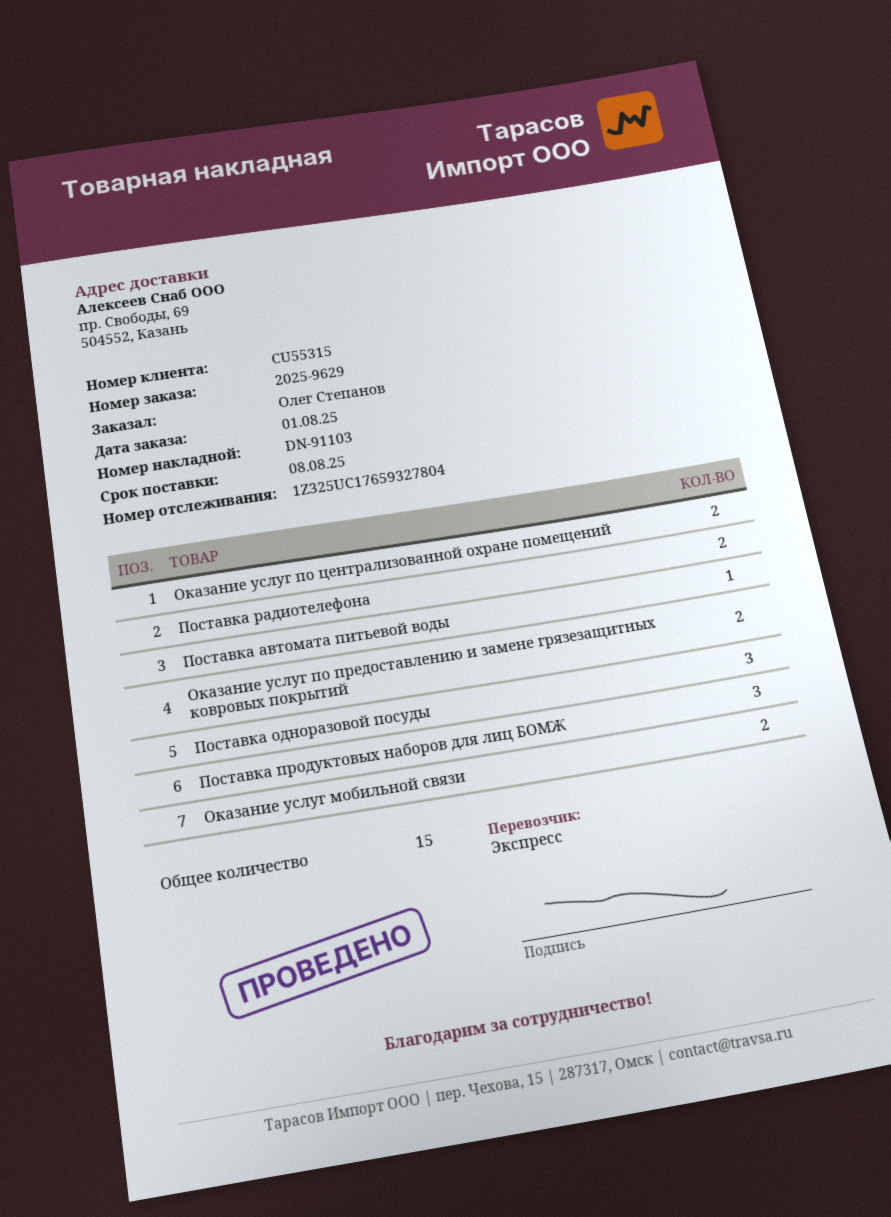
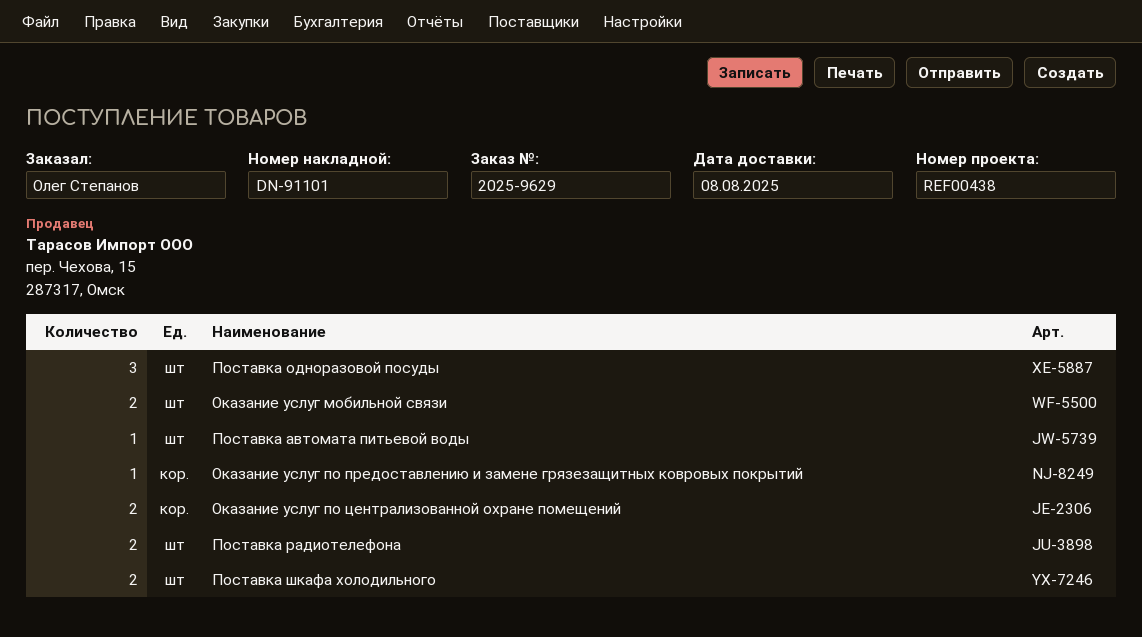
delivery note number: DN-91103 -> DN-91101
Оказание услуг по предоставлению и замене грязезащитных ковровых покрытий: 2 -> 1
Поставка продуктовых наборов для лиц БОМЖ: 3 -> none
Поставка шкафа холодильного: none -> 2

